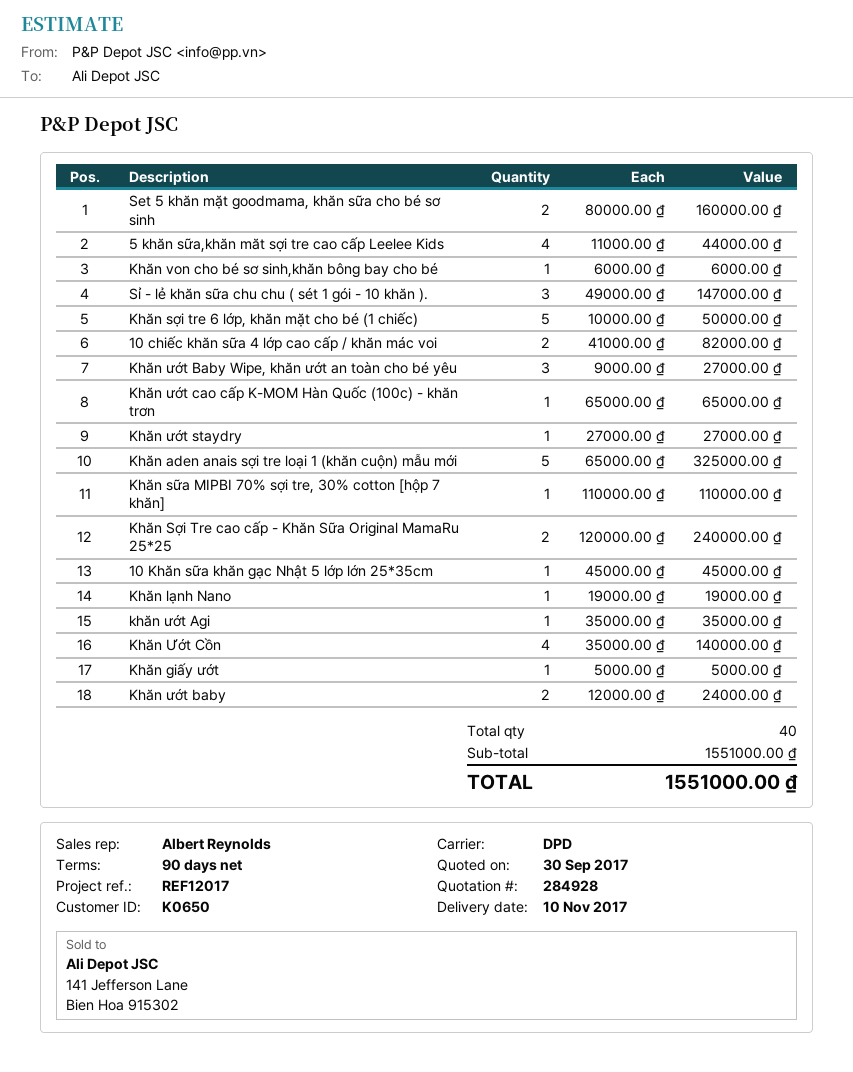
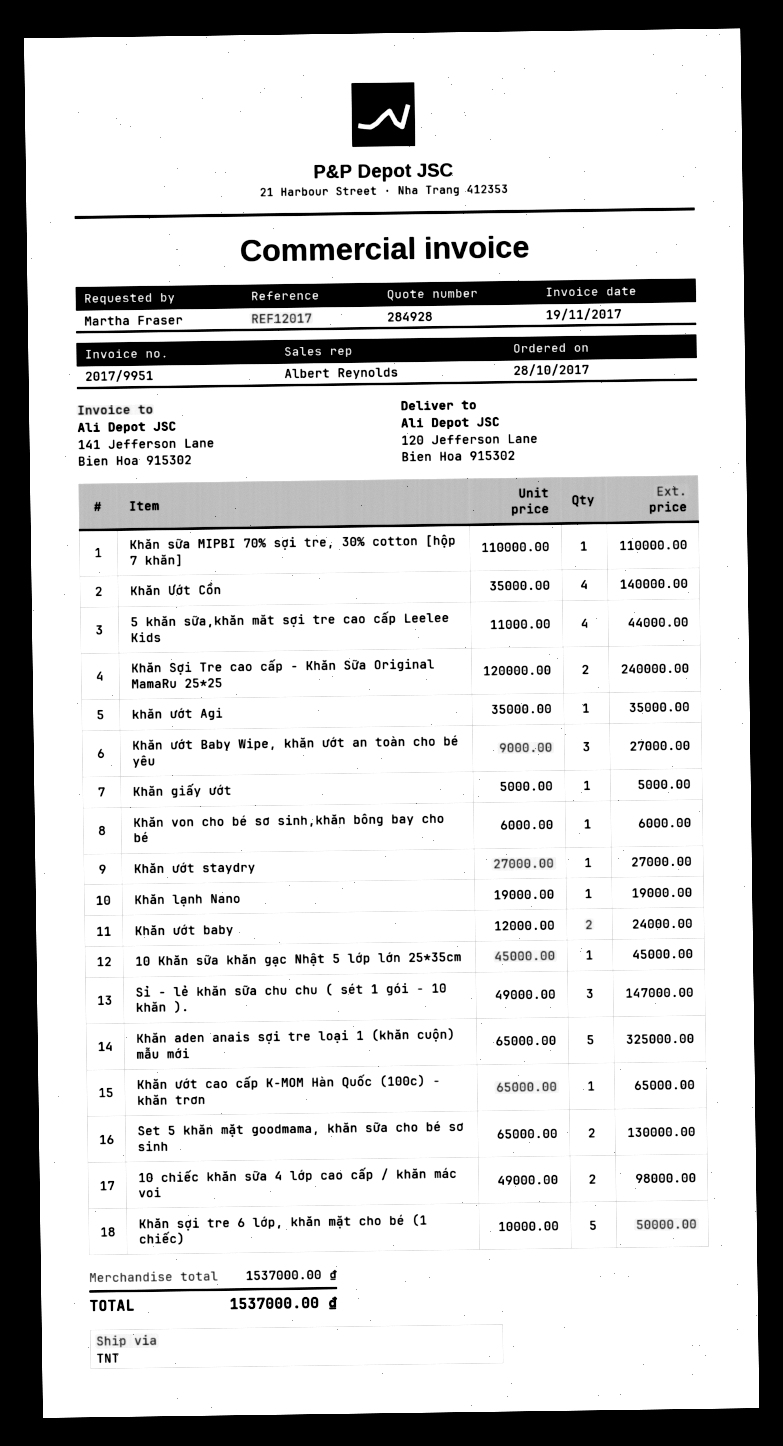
shipping method: DPD -> TNT
Set 5 khăn mặt goodmama, khăn sữa cho bé sơ sinh: 2 x 80000.00 = 160000.00 -> 2 x 65000.00 = 130000.00
10 chiếc khăn sữa 4 lớp cao cấp / khăn mác voi: 2 x 41000.00 = 82000.00 -> 2 x 49000.00 = 98000.00
subtotal: 1551000.00 -> 1537000.00
total: 1551000.00 -> 1537000.00

